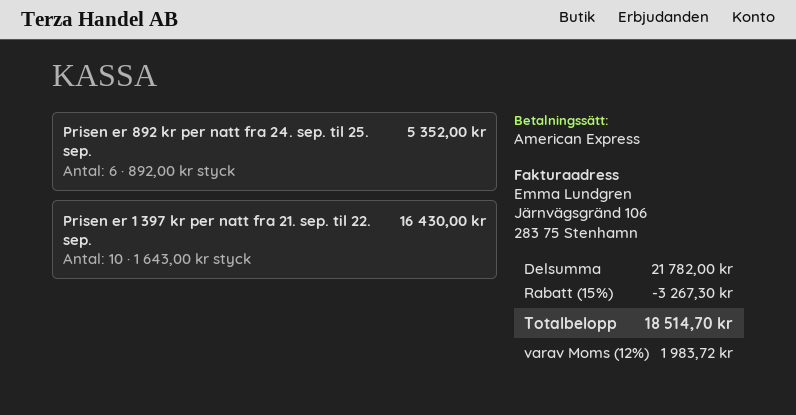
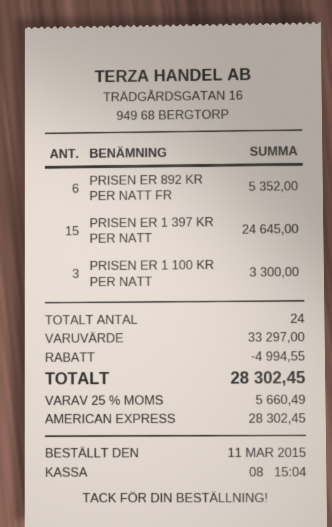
Prisen er 1 397 kr per natt fra 21. sep. til 22. sep.: 10 for 16430.00 -> 15 for 24645.00
PRISEN ER 1 100 KR PER NATT: none -> 3 for 3300.00
subtotal: 21782.00 -> 33297.00
discount: 3267.30 -> 4994.55
tax: 12% = 1983.72 -> 25% = 5660.49
total: 18514.70 -> 28302.45

